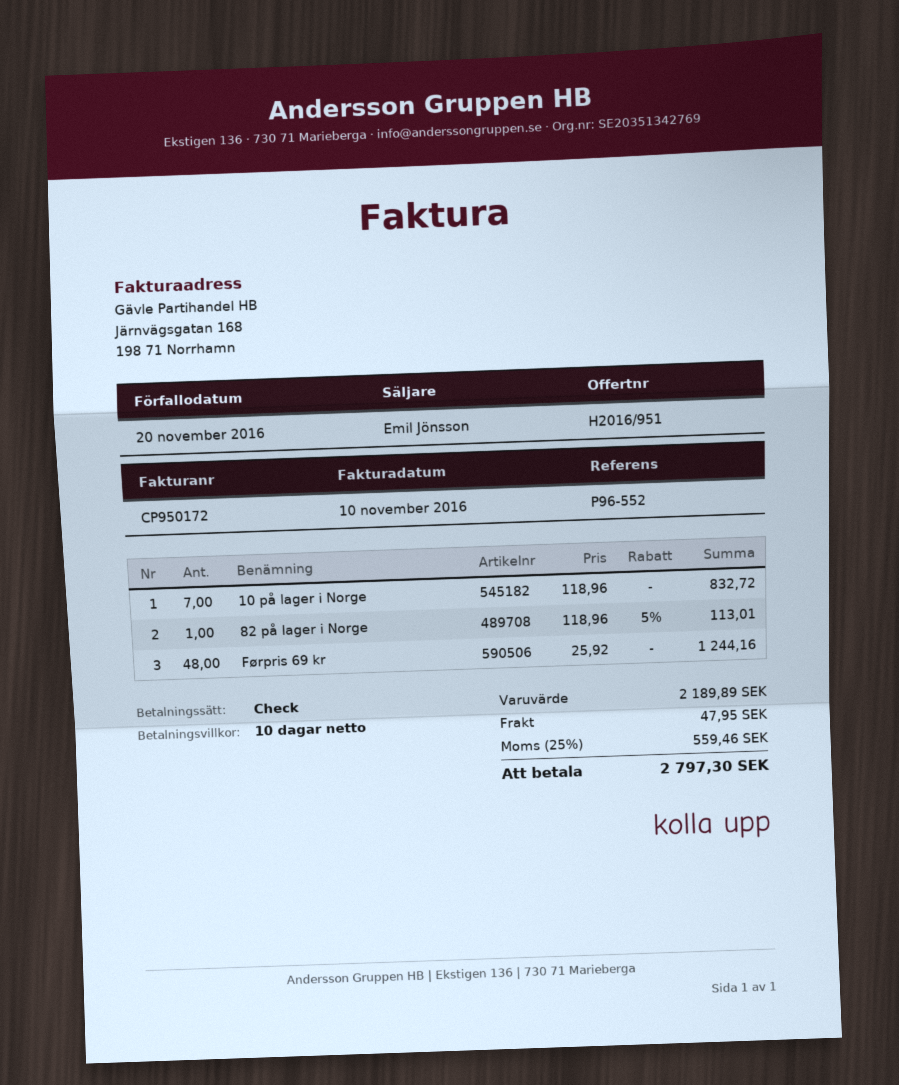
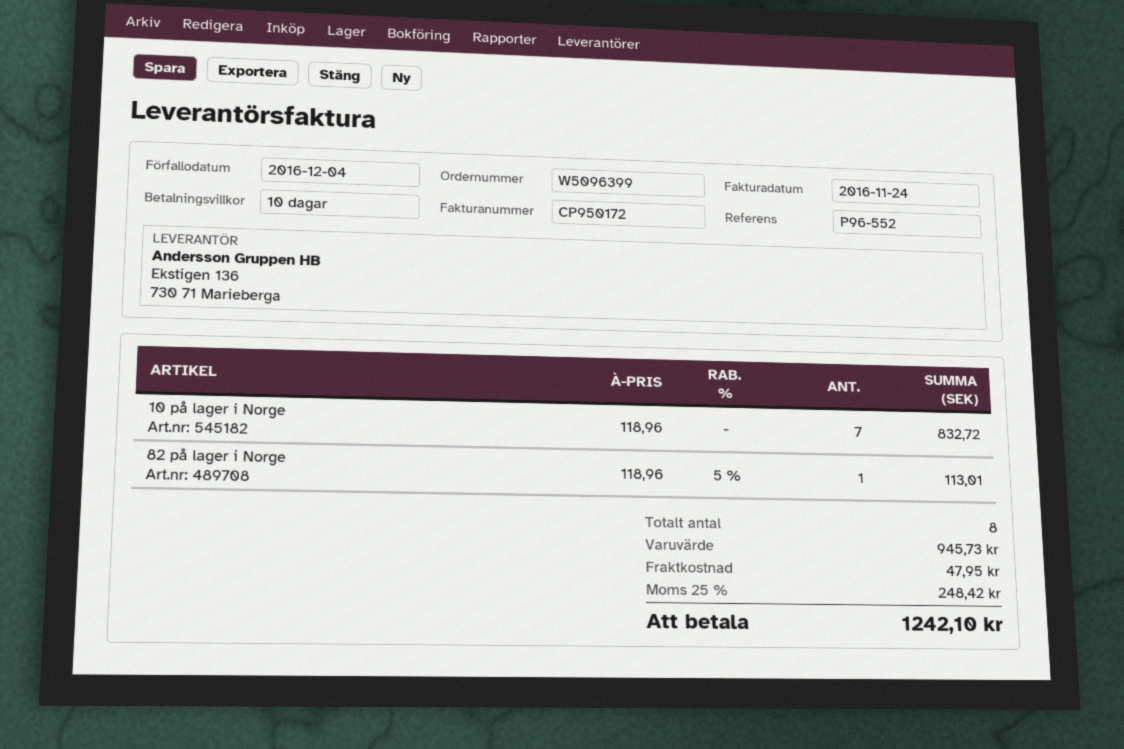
invoice date: 2016-11-10 -> 2016-11-24
due date: 2016-11-20 -> 2016-12-04
Førpris 69 kr: 48 x 25.92 = 1244.16 -> none
subtotal: 2189.89 -> 945.73
tax: 25% = 559.46 -> 25% = 248.42
total: 2797.30 -> 1242.10

